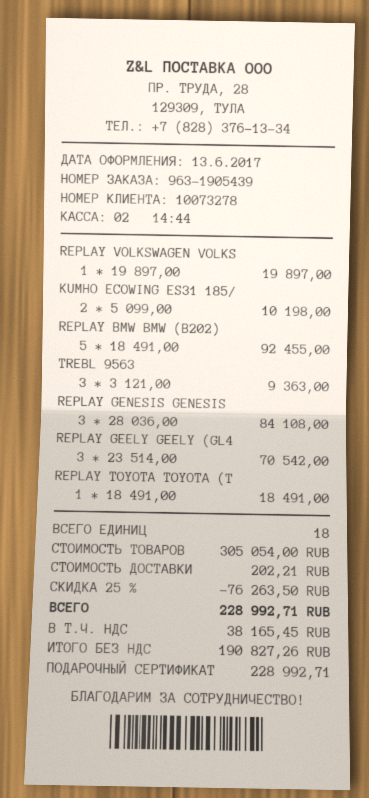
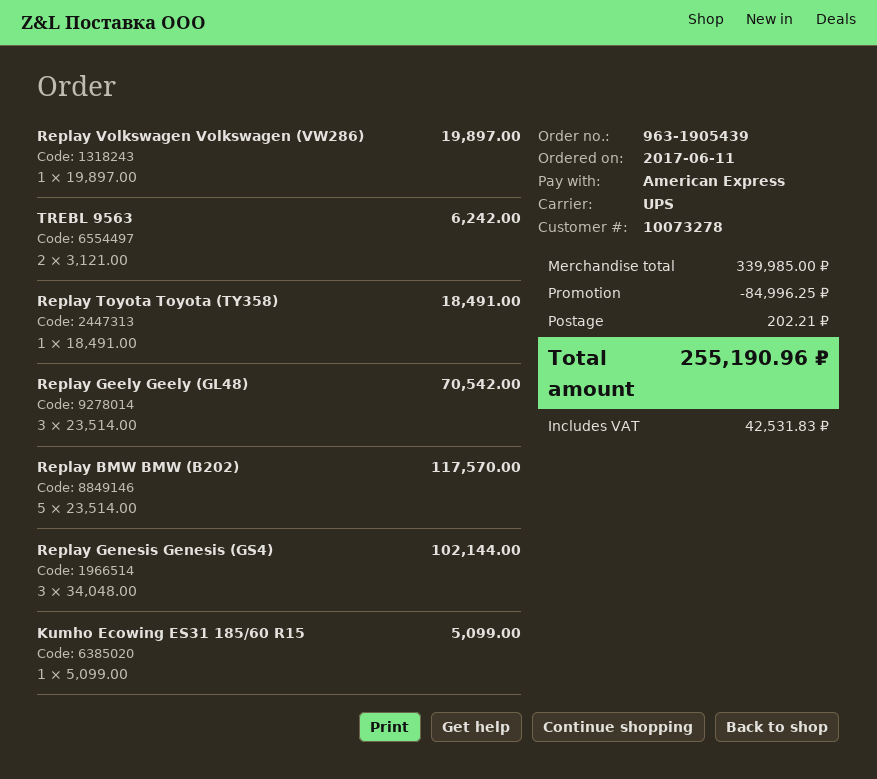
order date: 2017-06-13 -> 2017-06-11
payment method: gift card -> American Express
KUMHO ECOWING ES31 185/: 2 x 5099.00 = 10198.00 -> 1 x 5099.00 = 5099.00
REPLAY BMW BMW (B202): 5 x 18491.00 = 92455.00 -> 5 x 23514.00 = 117570.00
TREBL 9563: 3 x 3121.00 = 9363.00 -> 2 x 3121.00 = 6242.00
REPLAY GENESIS GENESIS: 3 x 28036.00 = 84108.00 -> 3 x 34048.00 = 102144.00
subtotal: 305054.00 -> 339985.00
discount: 76263.50 -> 84996.25
tax: 38165.45 -> 42531.83
total: 228992.71 -> 255190.96

